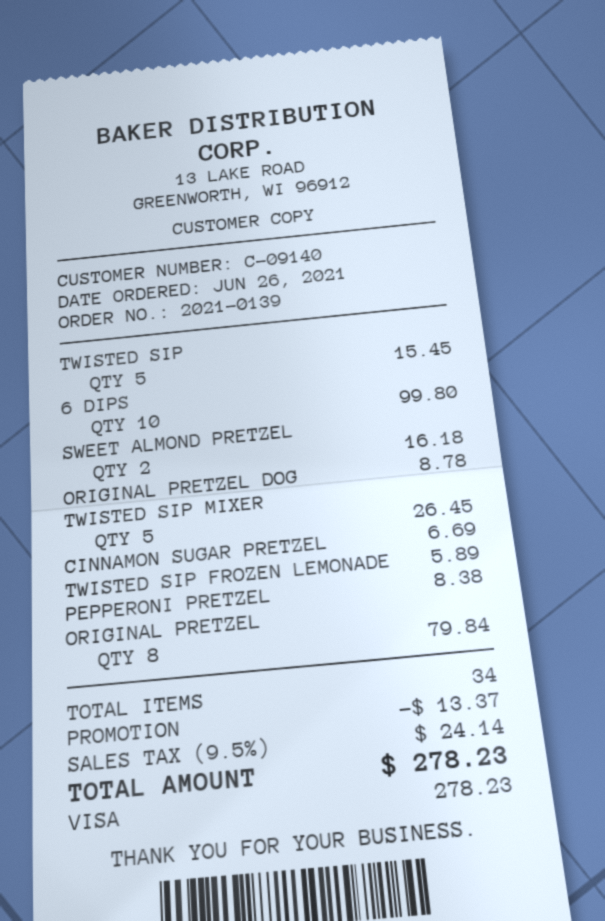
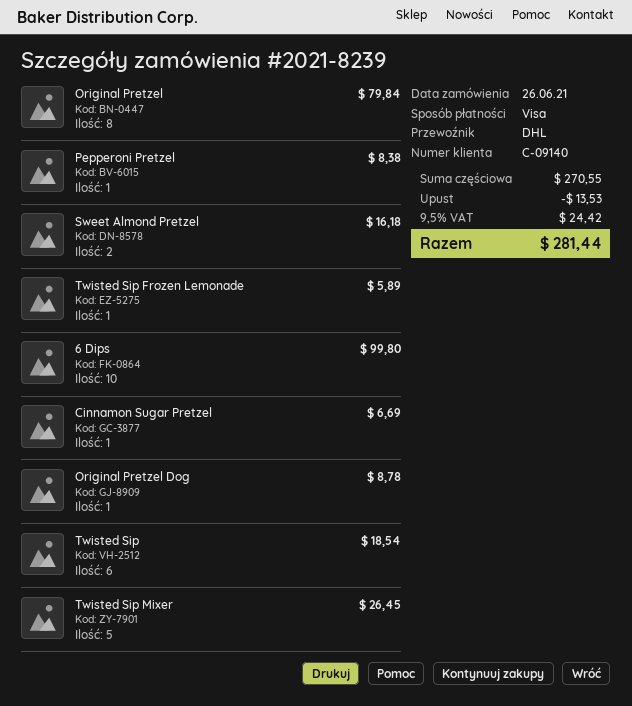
order number: 2021-0139 -> 2021-8239
TWISTED SIP: 5 for 15.45 -> 6 for 18.54
discount: 13.37 -> 13.53
tax: 9.5% = 24.14 -> 9.5% = 24.42
total: 278.23 -> 281.44

